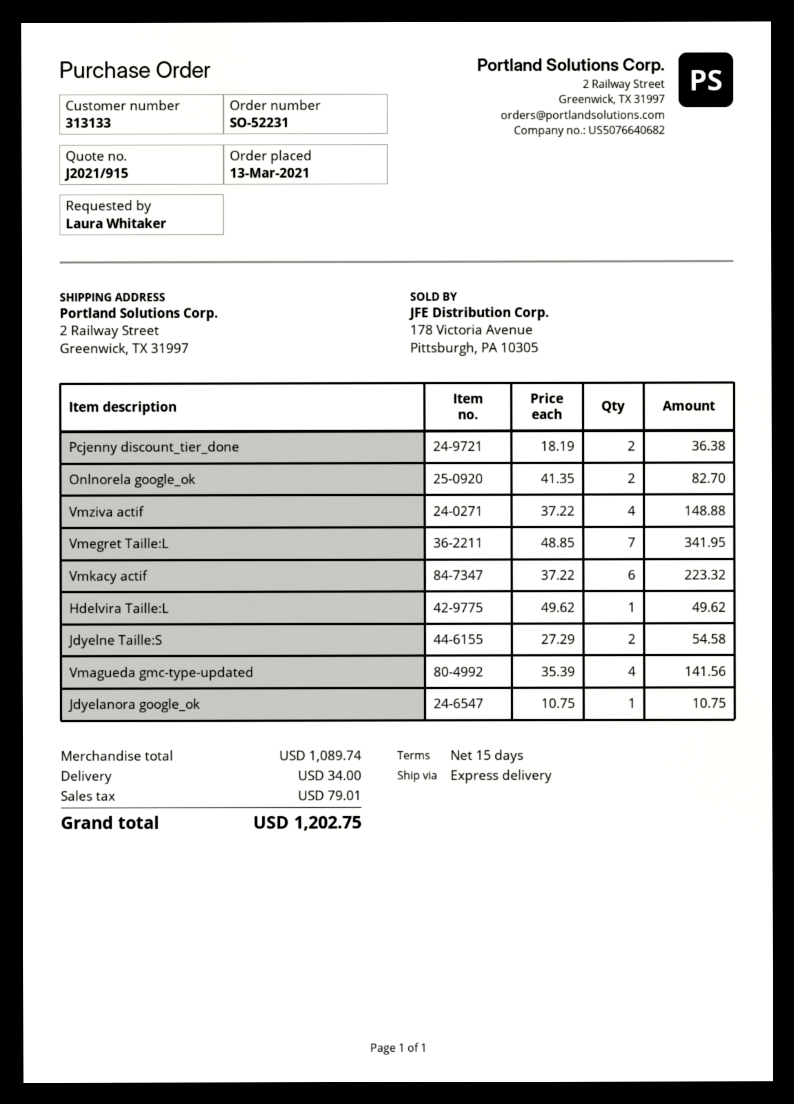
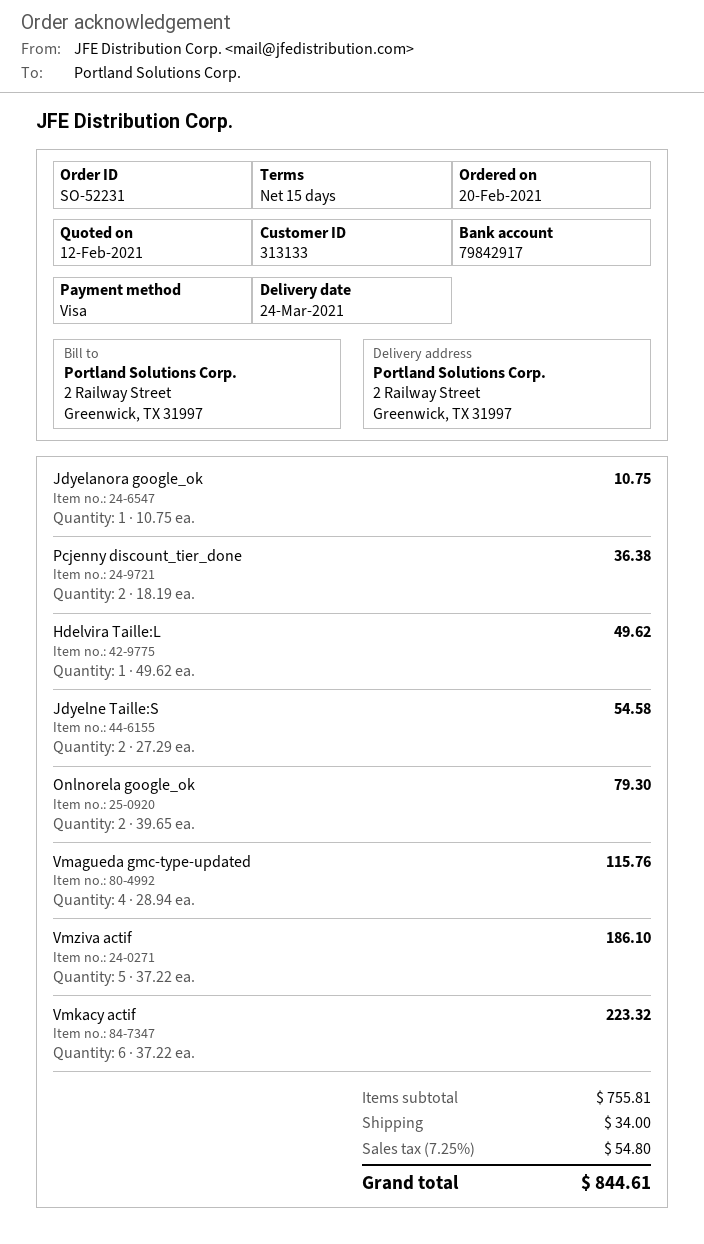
order date: 2021-03-13 -> 2021-02-20
Onlnorela google_ok: 2 x 41.35 = 82.70 -> 2 x 39.65 = 79.30
Vmziva actif: 4 x 37.22 = 148.88 -> 5 x 37.22 = 186.10
Vmegret Taille:L: 7 x 48.85 = 341.95 -> none
Vmagueda gmc-type-updated: 4 x 35.39 = 141.56 -> 4 x 28.94 = 115.76
subtotal: 1089.74 -> 755.81
tax: 79.01 -> 54.80
total: 1202.75 -> 844.61

